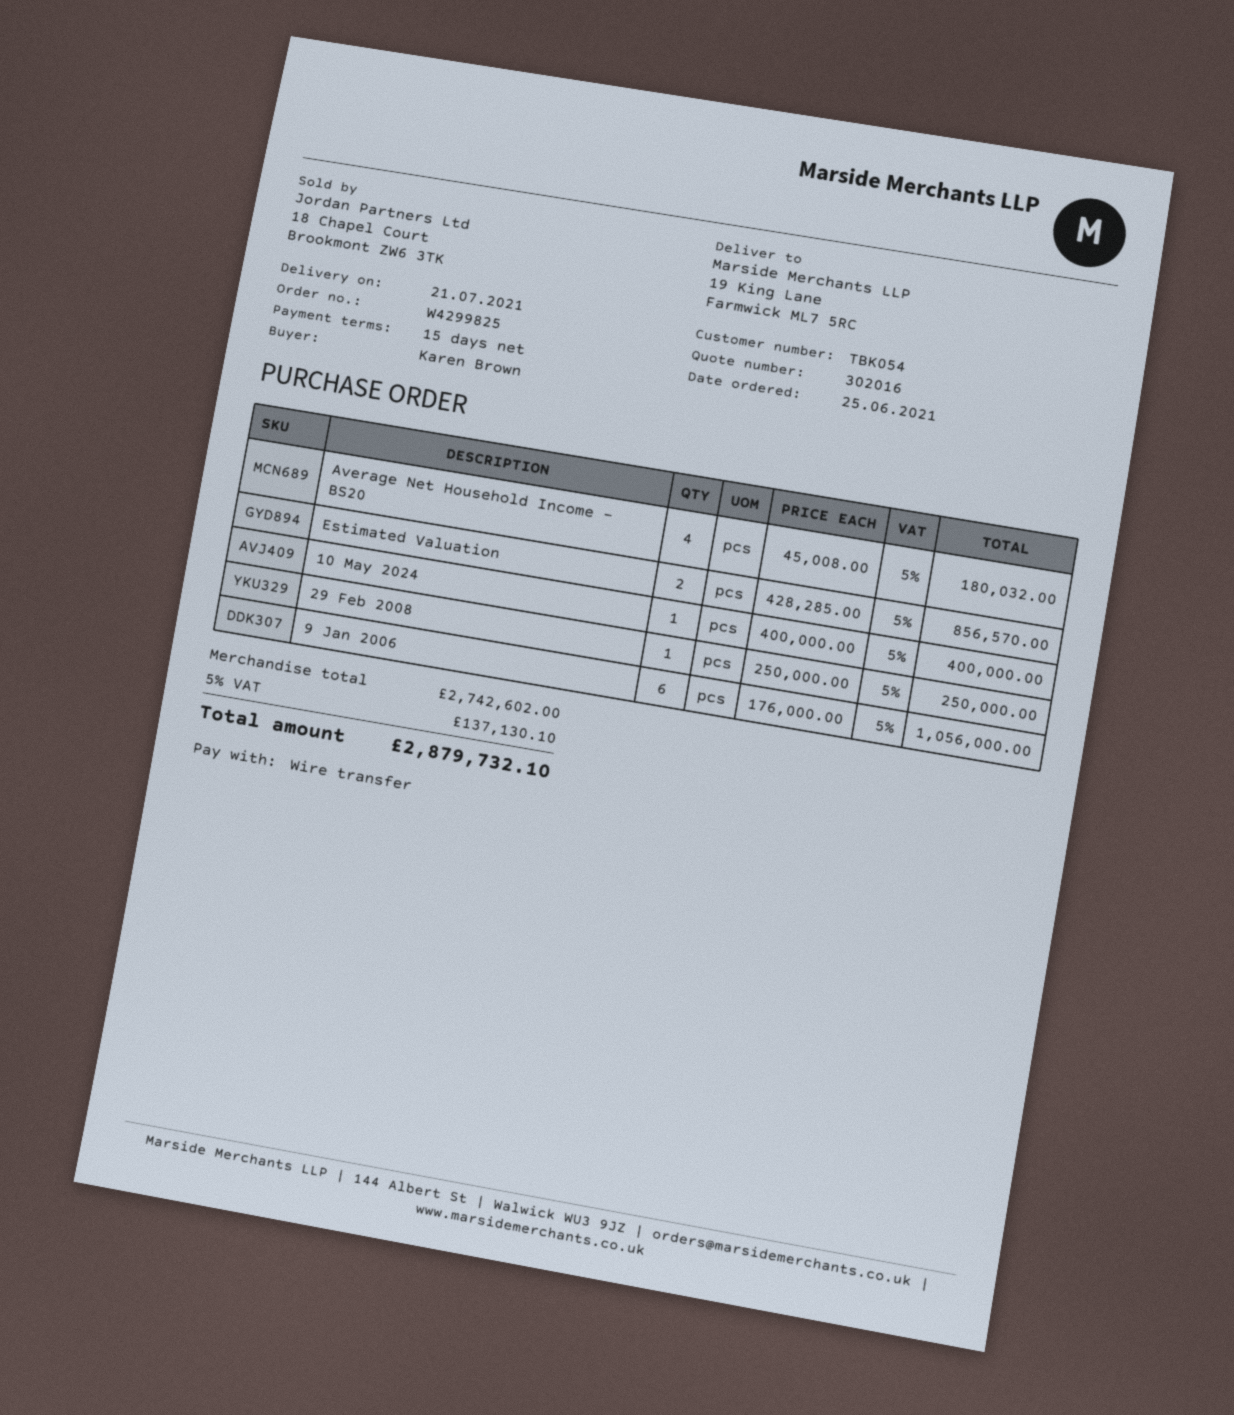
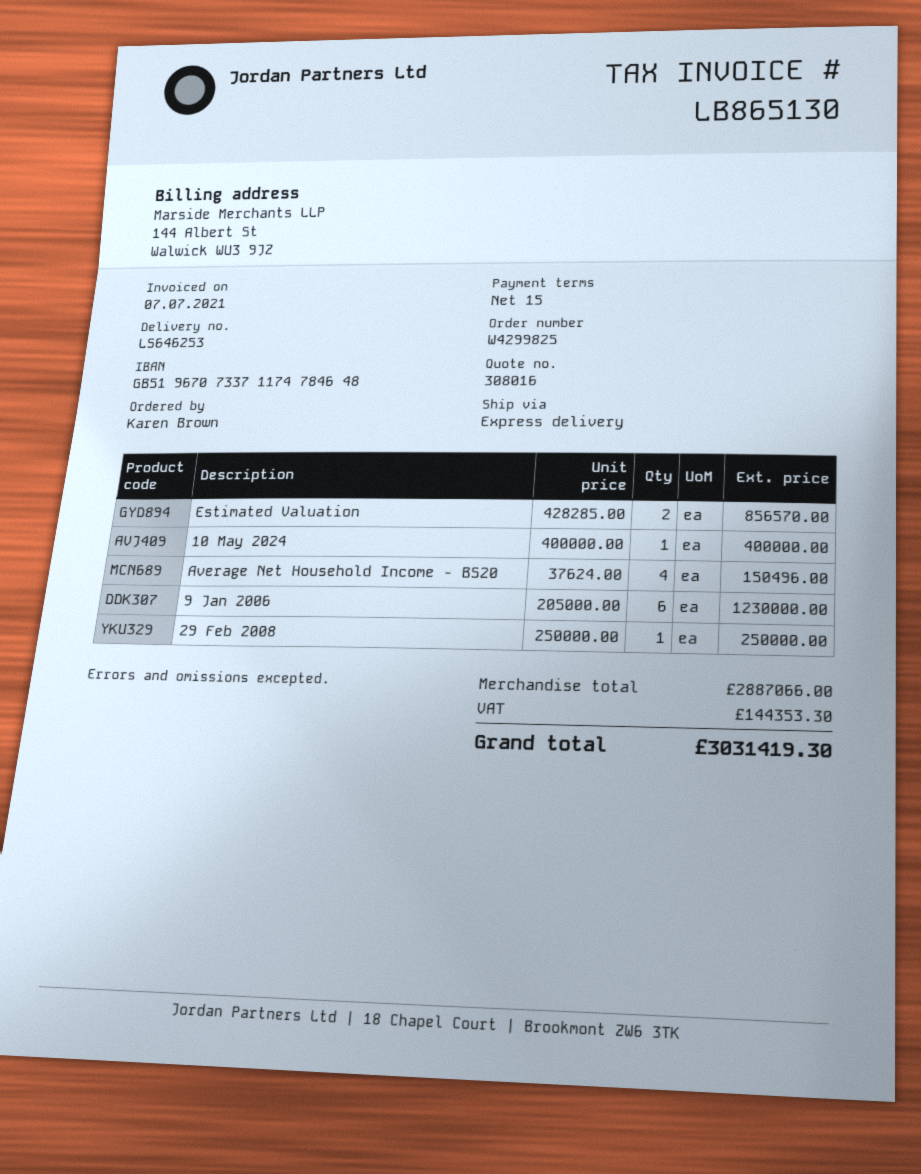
quote number: 302016 -> 308016
Average Net Household Income - BS20: 4 x 45008.00 = 180032.00 -> 4 x 37624.00 = 150496.00
9 Jan 2006: 6 x 176000.00 = 1056000.00 -> 6 x 205000.00 = 1230000.00
subtotal: 2742602.00 -> 2887066.00
tax: 137130.10 -> 144353.30
total: 2879732.10 -> 3031419.30

